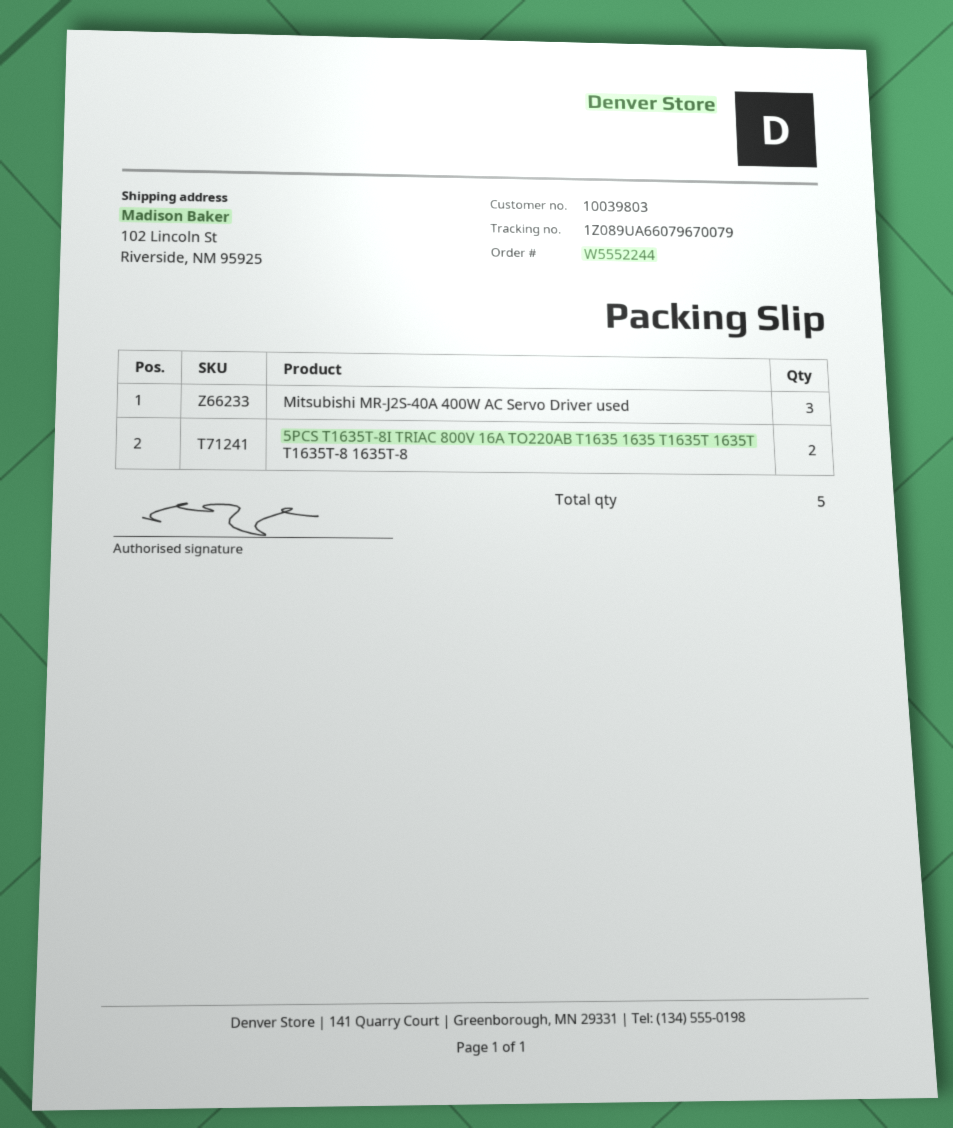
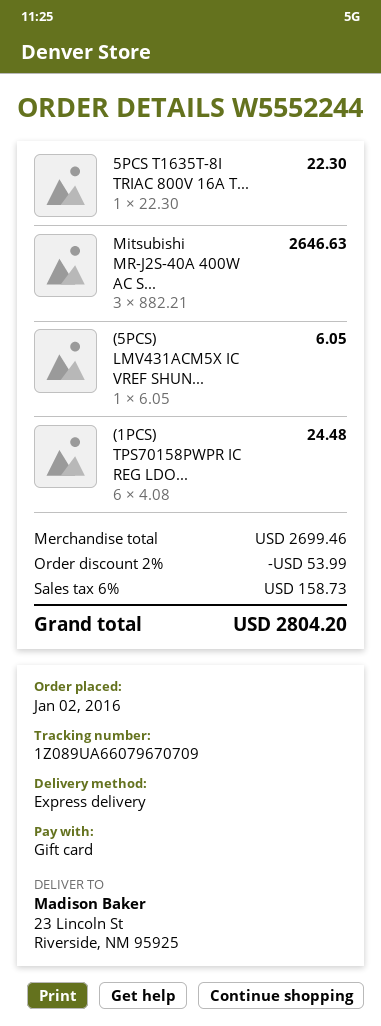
tracking number: 1Z089UA66079670079 -> 1Z089UA66079670709
ship to: 102 Lincoln St, Riverside, NM 95925 -> 23 Lincoln St, Riverside, NM 95925
5PCS T1635T-8I TRIAC 800V 16A TO220AB T1635 1635 T1635T 1635T T1635T-8 1635T-8: 2 -> 1
(5PCS) LMV431ACM5X IC VREF SHUN...: none -> 1
(1PCS) TPS70158PWPR IC REG LDO...: none -> 6

